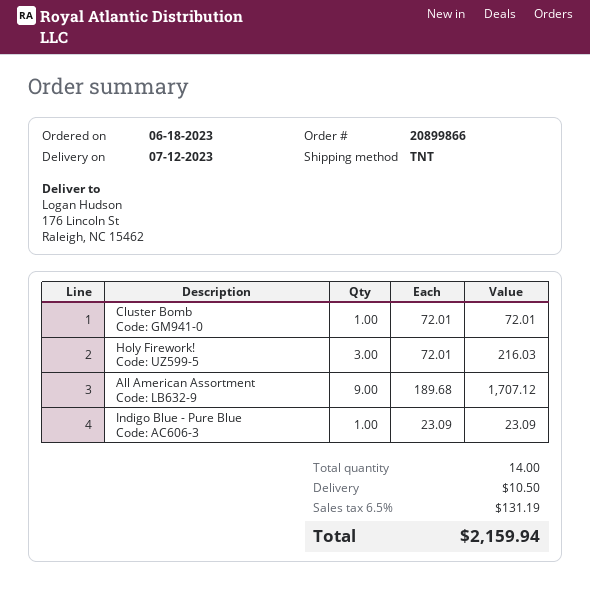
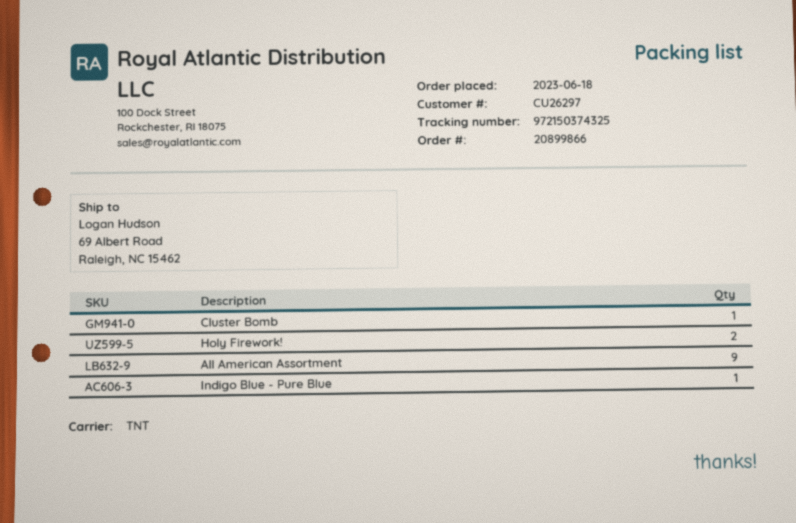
ship to: 176 Lincoln St, Raleigh, NC 15462 -> 69 Albert Road, Raleigh, NC 15462
Holy Firework!: 3 -> 2

